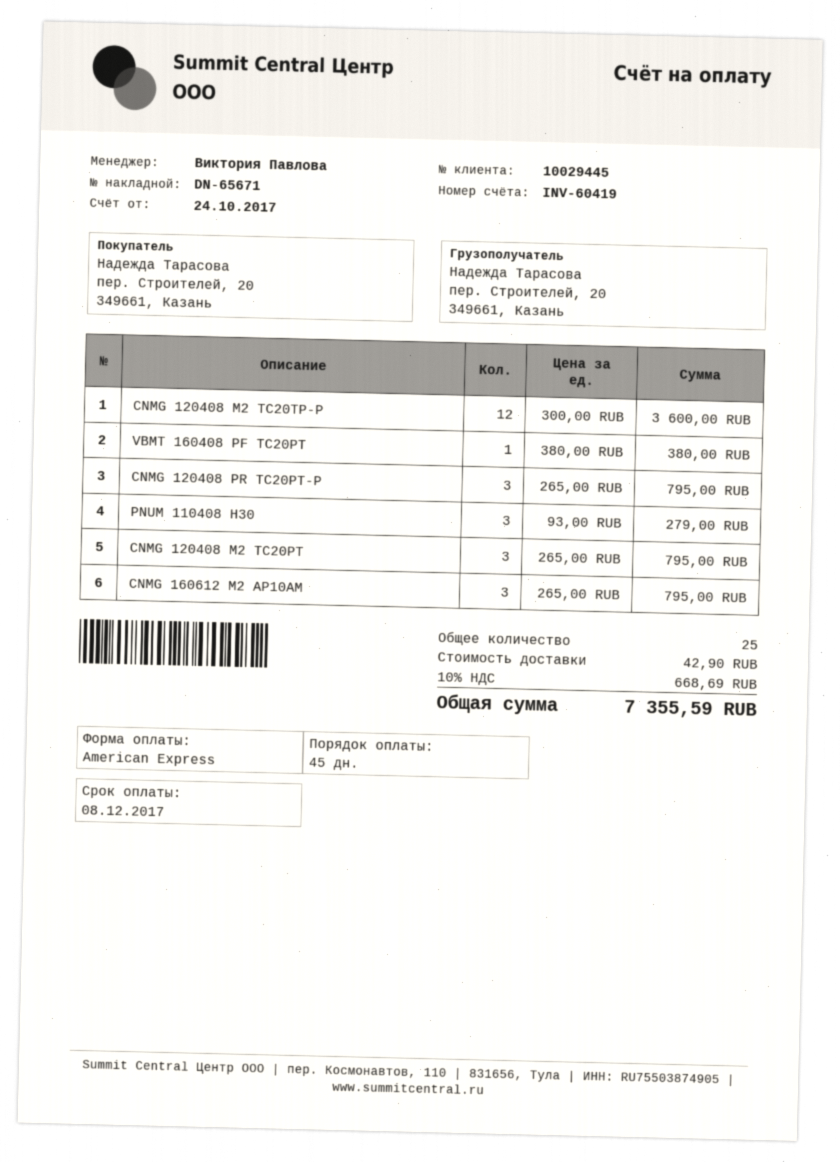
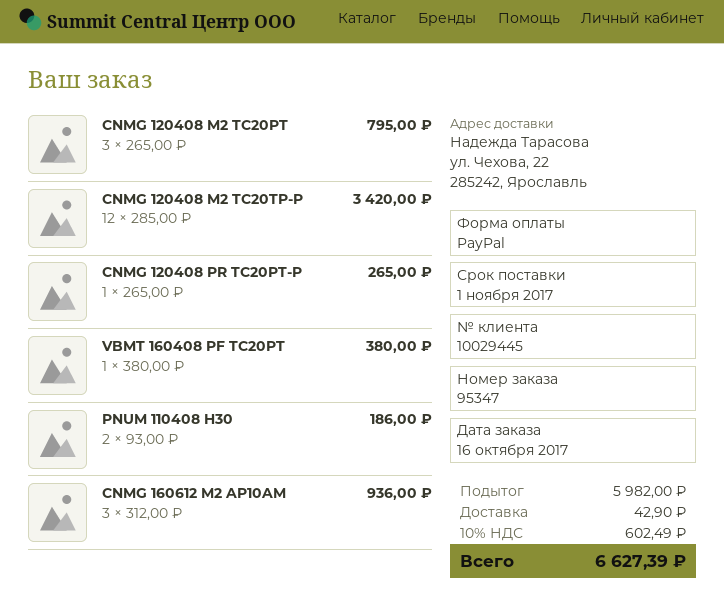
payment method: American Express -> PayPal
ship to: пер. Строителей, 20, 349661, Казань -> ул. Чехова, 22, 285242, Ярославль
CNMG 120408 M2 TC20TP-P: 12 x 300.00 = 3600.00 -> 12 x 285.00 = 3420.00
CNMG 120408 PR TC20PT-P: 3 x 265.00 = 795.00 -> 1 x 265.00 = 265.00
PNUM 110408 H30: 3 x 93.00 = 279.00 -> 2 x 93.00 = 186.00
CNMG 160612 M2 AP10AM: 3 x 265.00 = 795.00 -> 3 x 312.00 = 936.00
tax: 10% = 668.69 -> 10% = 602.49
total: 7355.59 -> 6627.39

